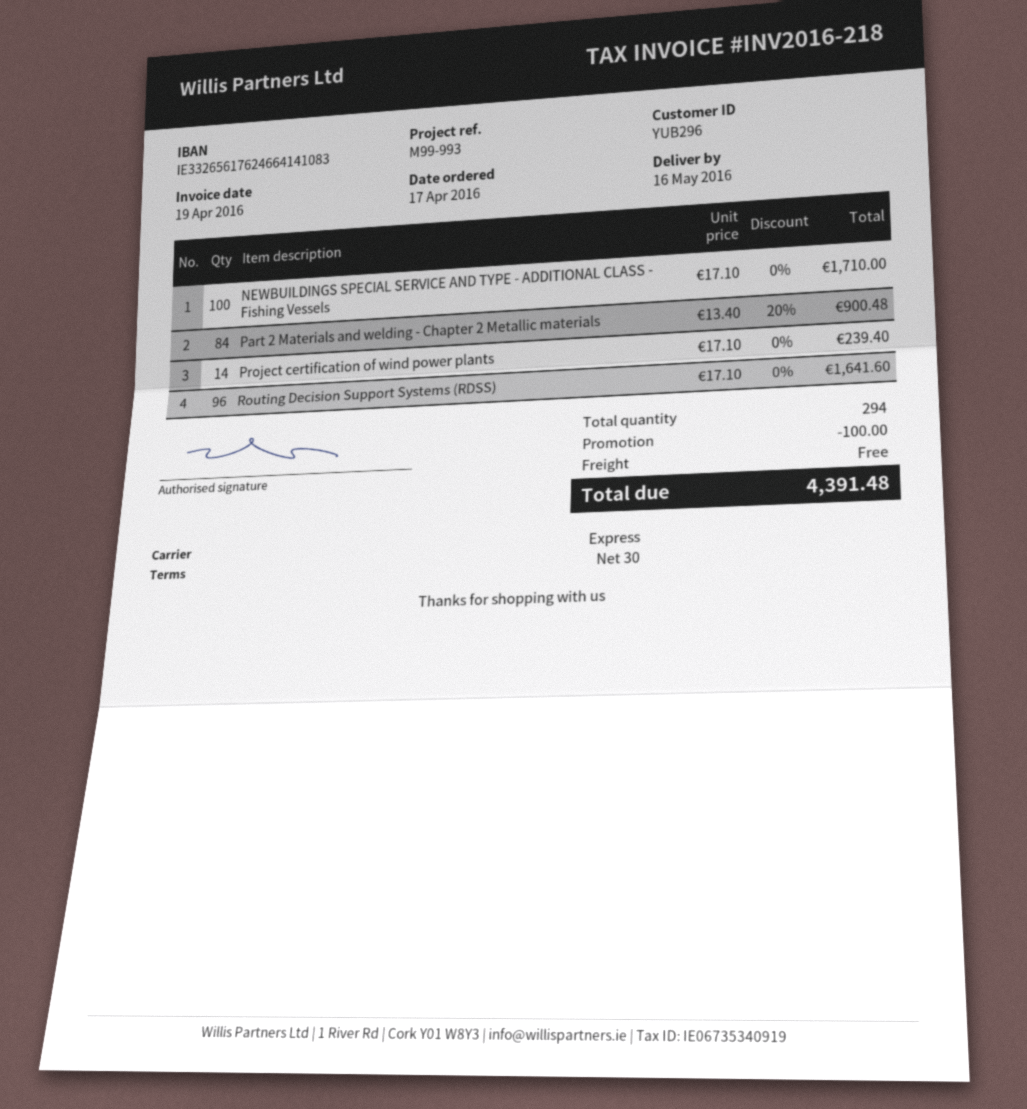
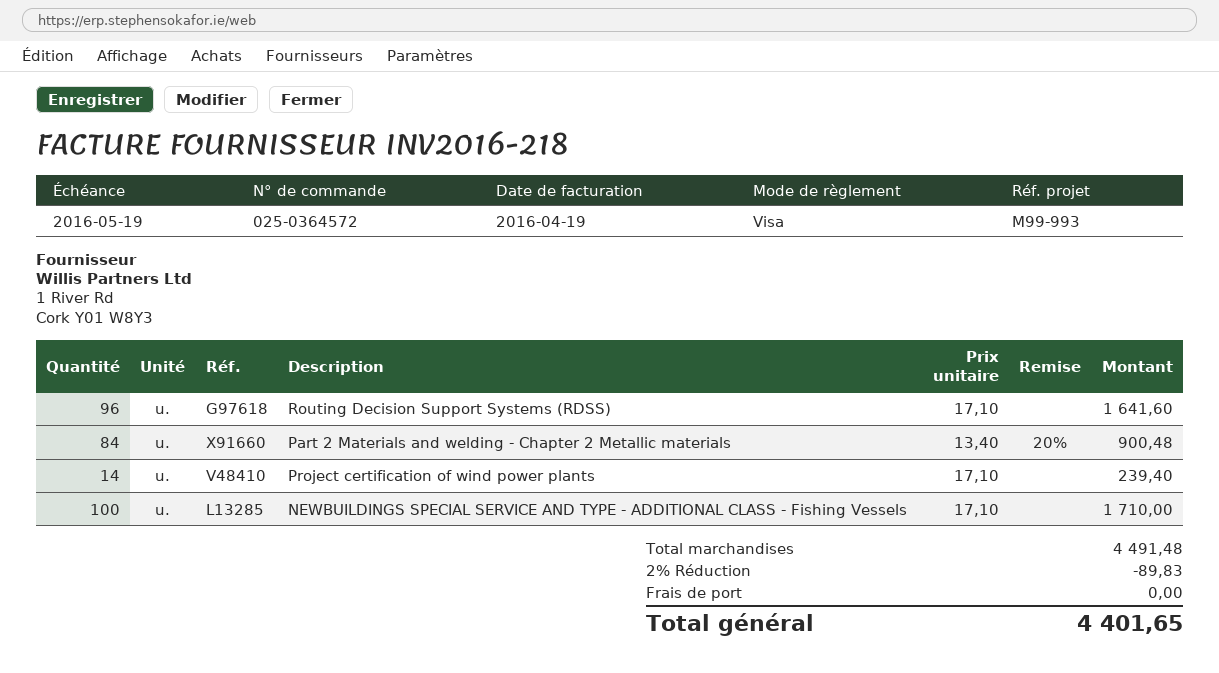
discount: 100.00 -> 89.83
total: 4391.48 -> 4401.65

